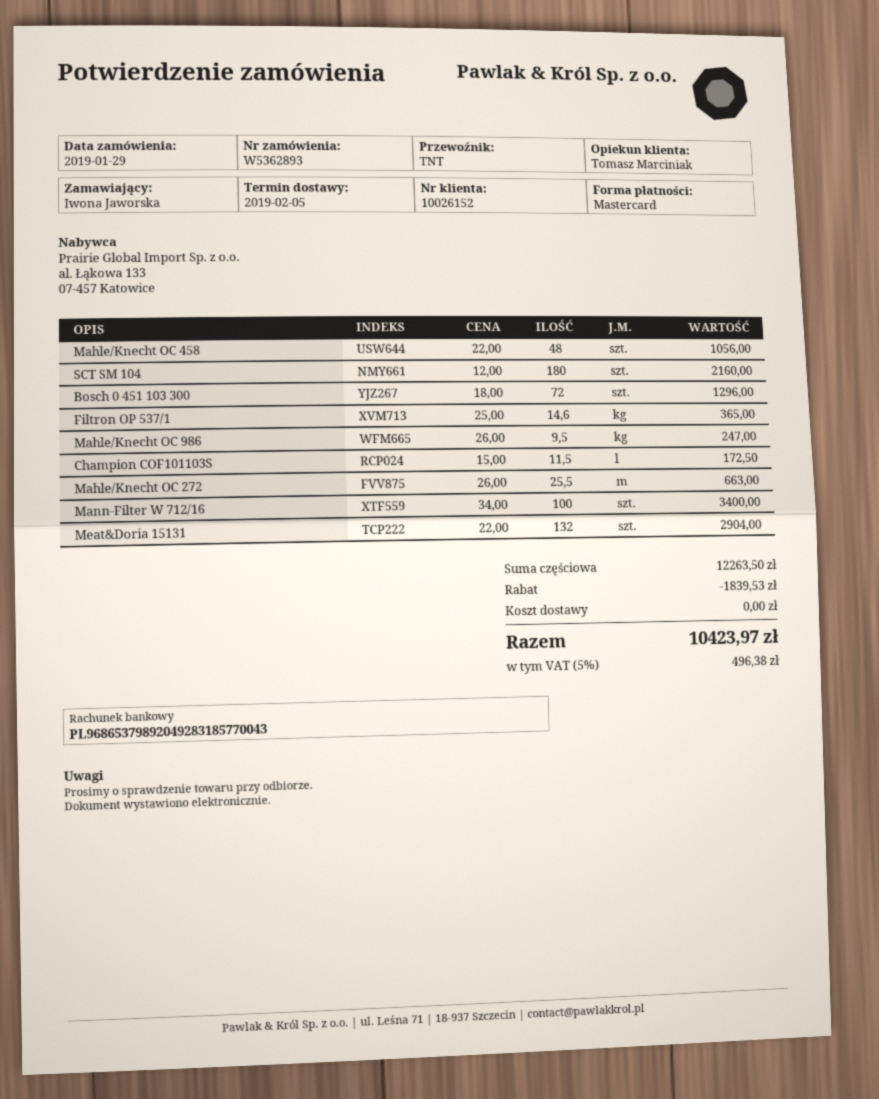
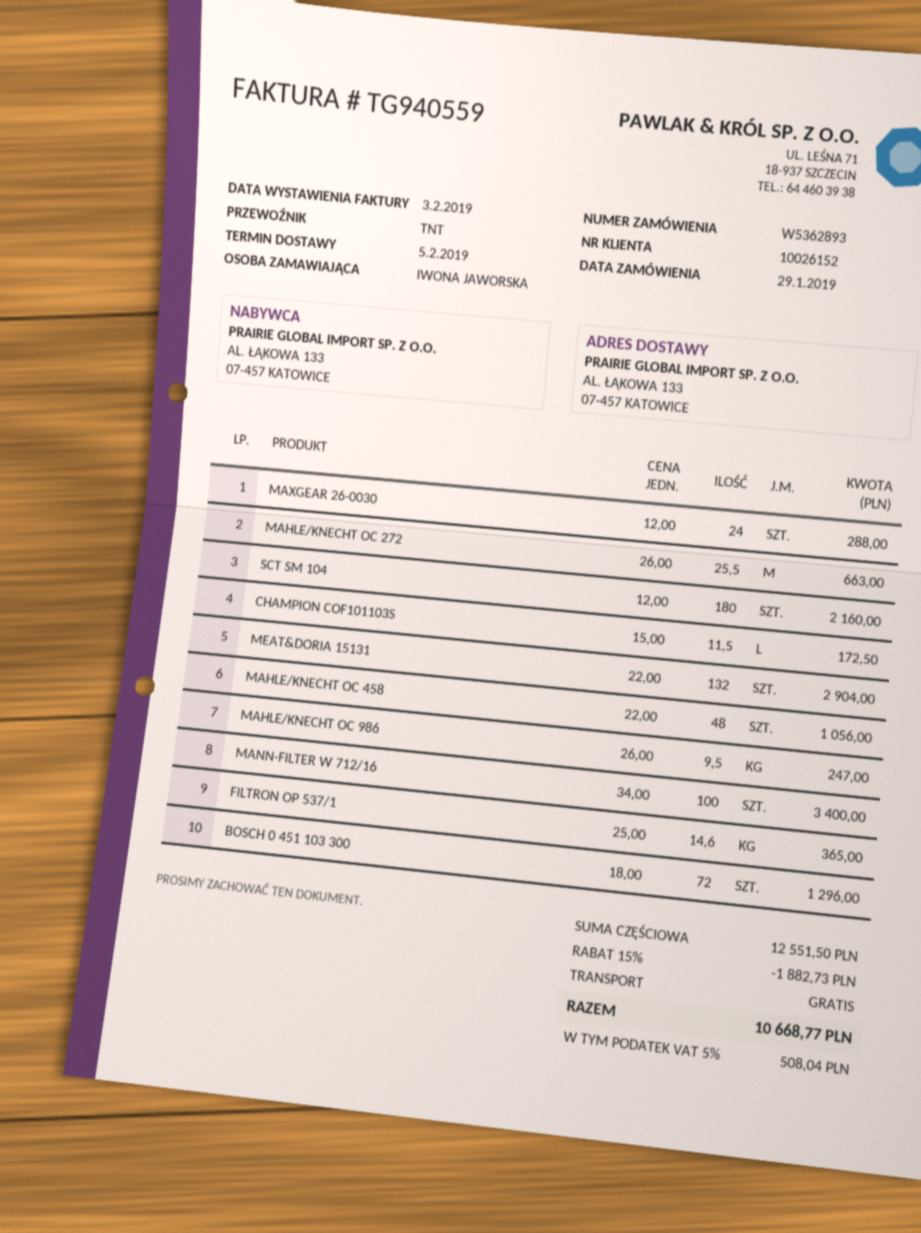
MAXGEAR 26-0030: none -> 24 x 12.00 = 288.00
subtotal: 12263.50 -> 12551.50
discount: 1839.53 -> 1882.73
tax: 5% = 496.38 -> 5% = 508.04
total: 10423.97 -> 10668.77

